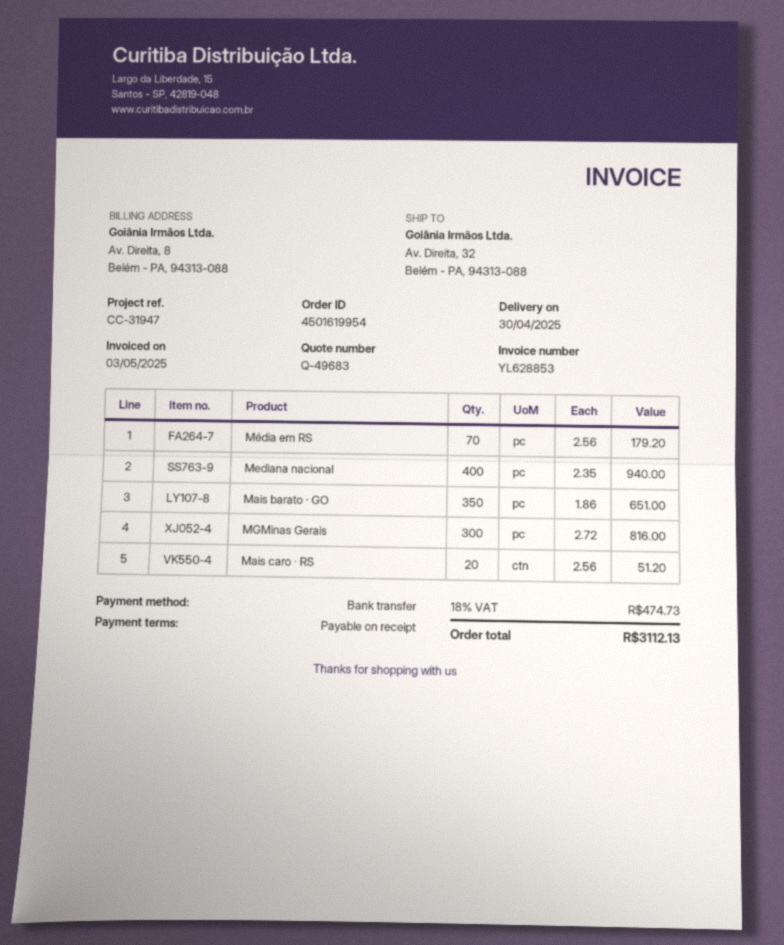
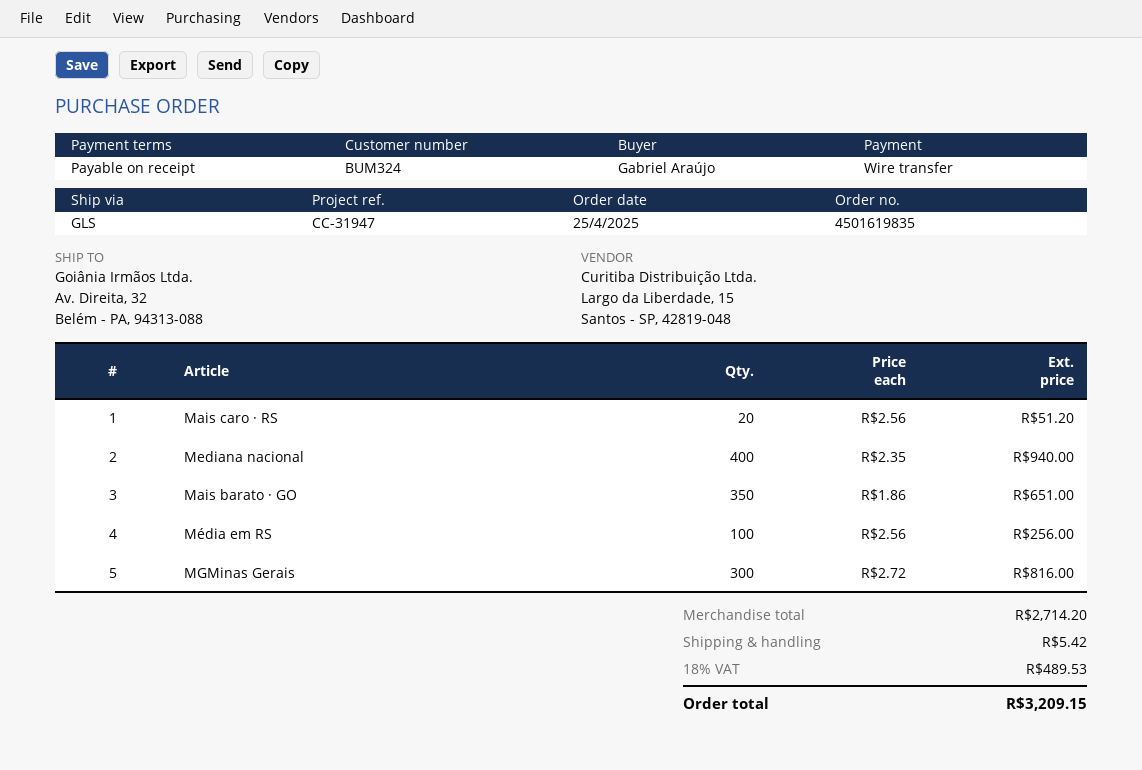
order number: 4501619954 -> 4501619835
Média em RS: 70 x 2.56 = 179.20 -> 100 x 2.56 = 256.00
shipping: none -> 5.42
tax: 18% = 474.73 -> 18% = 489.53
total: 3112.13 -> 3209.15

